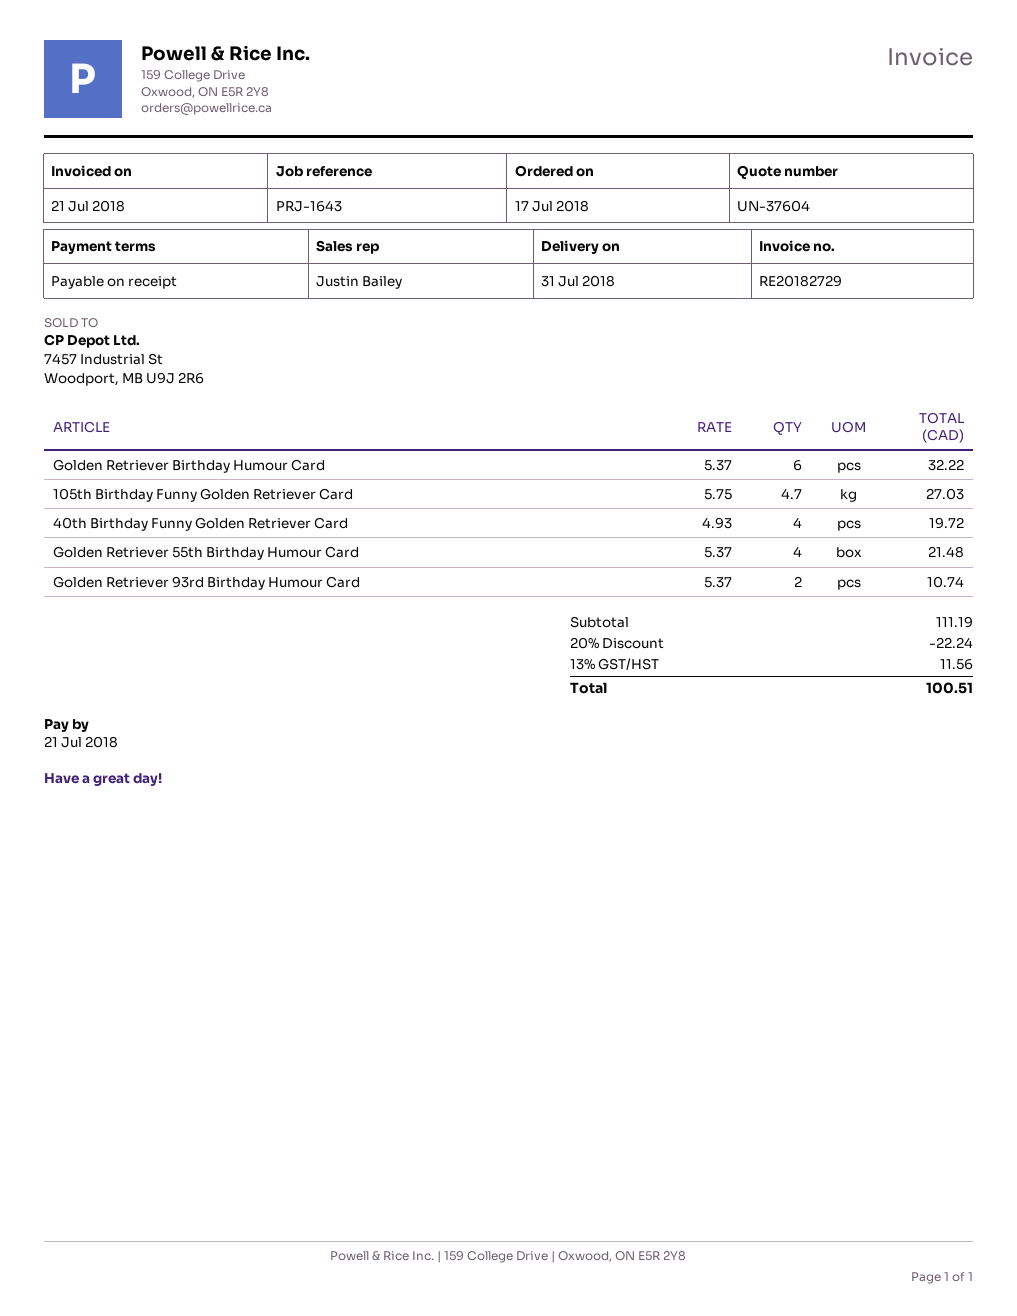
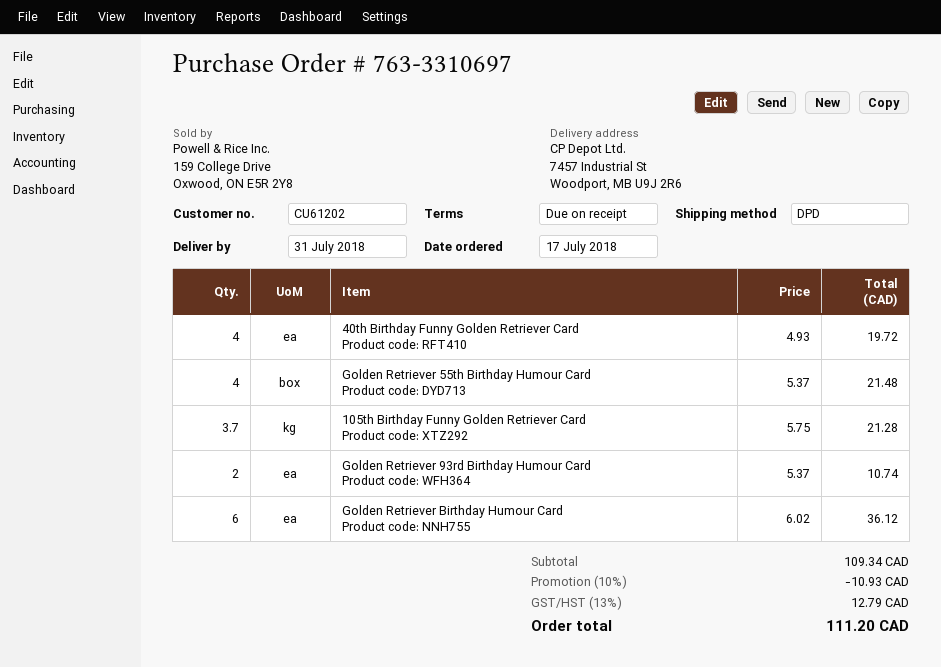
Golden Retriever Birthday Humour Card: 6 x 5.37 = 32.22 -> 6 x 6.02 = 36.12
105th Birthday Funny Golden Retriever Card: 4.7 x 5.75 = 27.03 -> 3.7 x 5.75 = 21.28
subtotal: 111.19 -> 109.34
discount: 20% = 22.24 -> 10% = 10.93
tax: 13% = 11.56 -> 13% = 12.79
total: 100.51 -> 111.20

